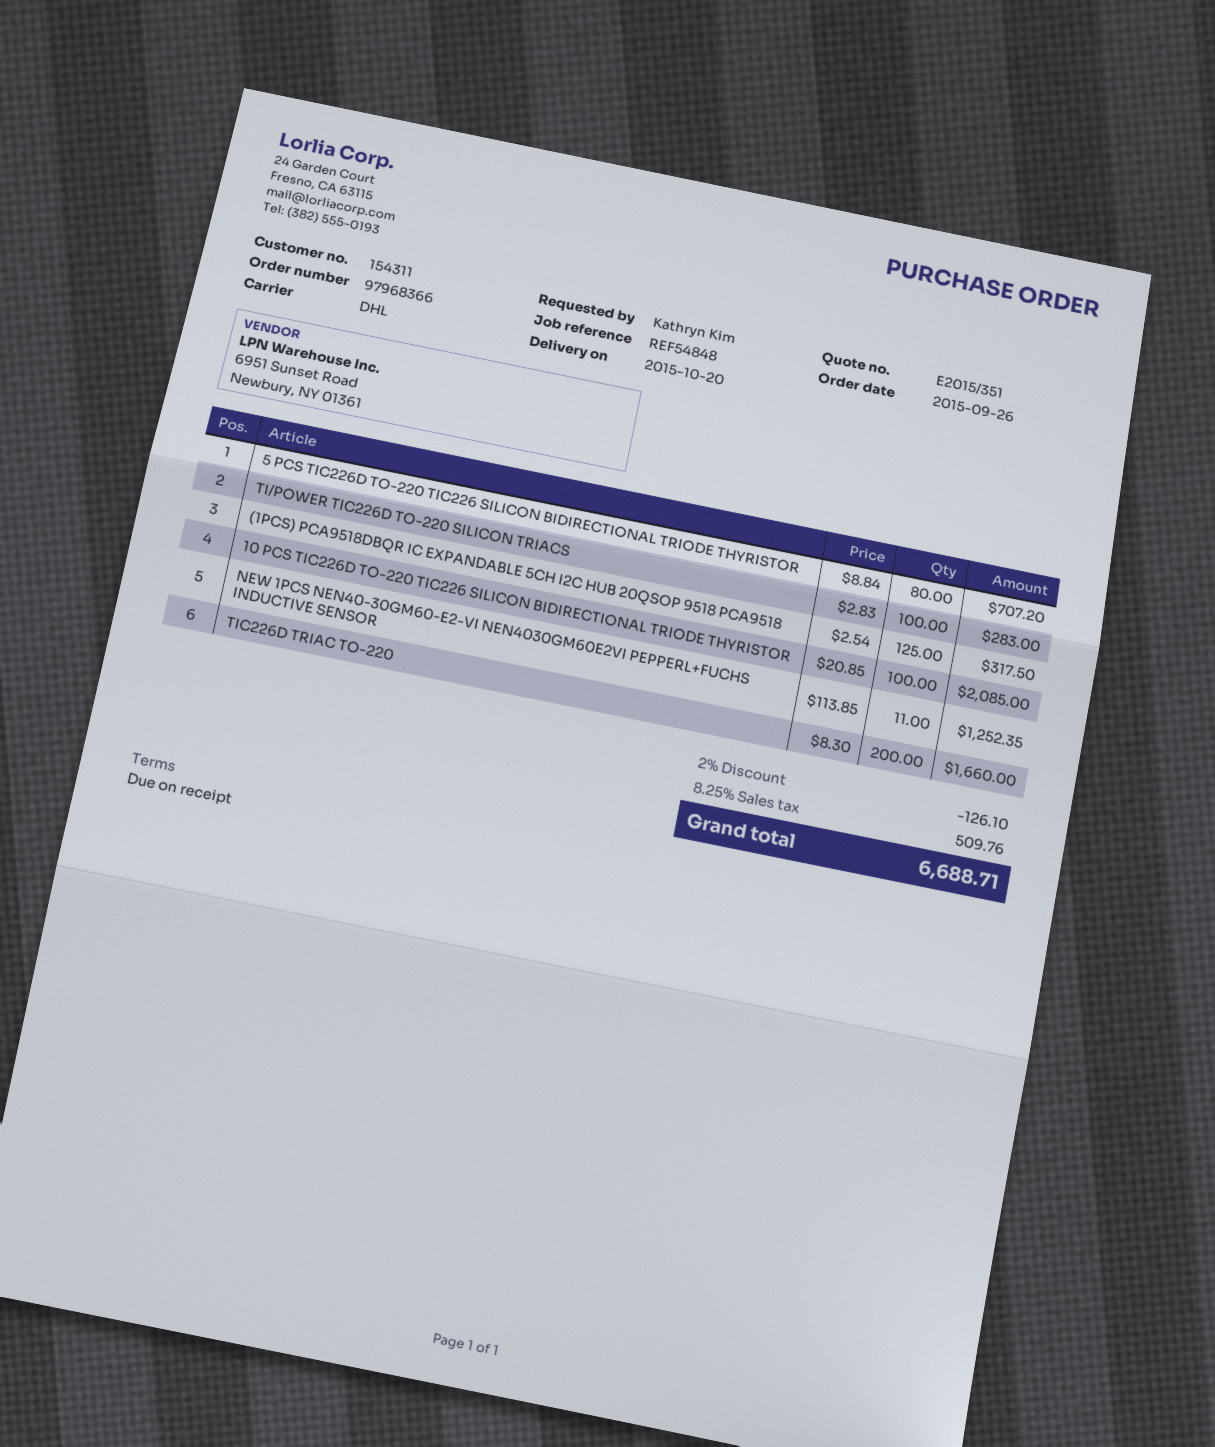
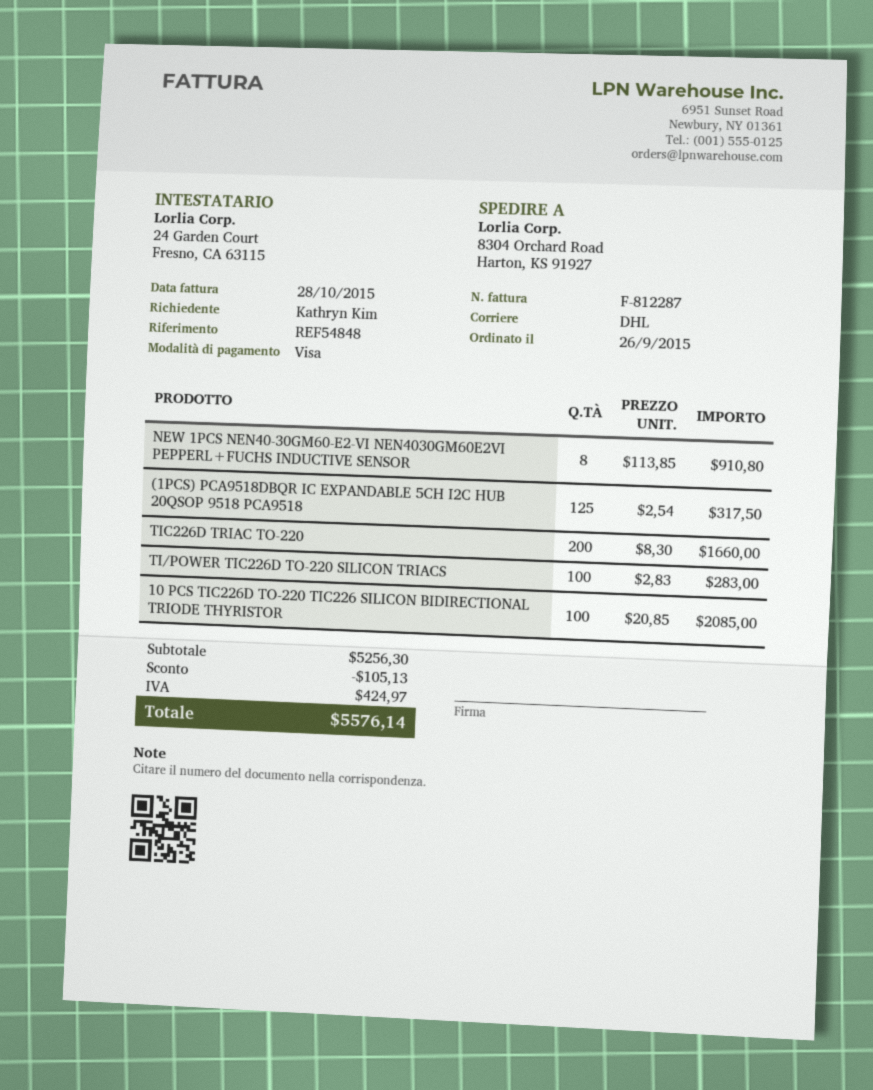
5 PCS TIC226D TO-220 TIC226 SILICON BIDIRECTIONAL TRIODE THYRISTOR: 80 x 8.84 = 707.20 -> none
NEW 1PCS NEN40-30GM60-E2-VI NEN4030GM60E2VI PEPPERL+FUCHS INDUCTIVE SENSOR: 11 x 113.85 = 1252.35 -> 8 x 113.85 = 910.80
discount: 126.10 -> 105.13
tax: 509.76 -> 424.97
total: 6688.71 -> 5576.14

